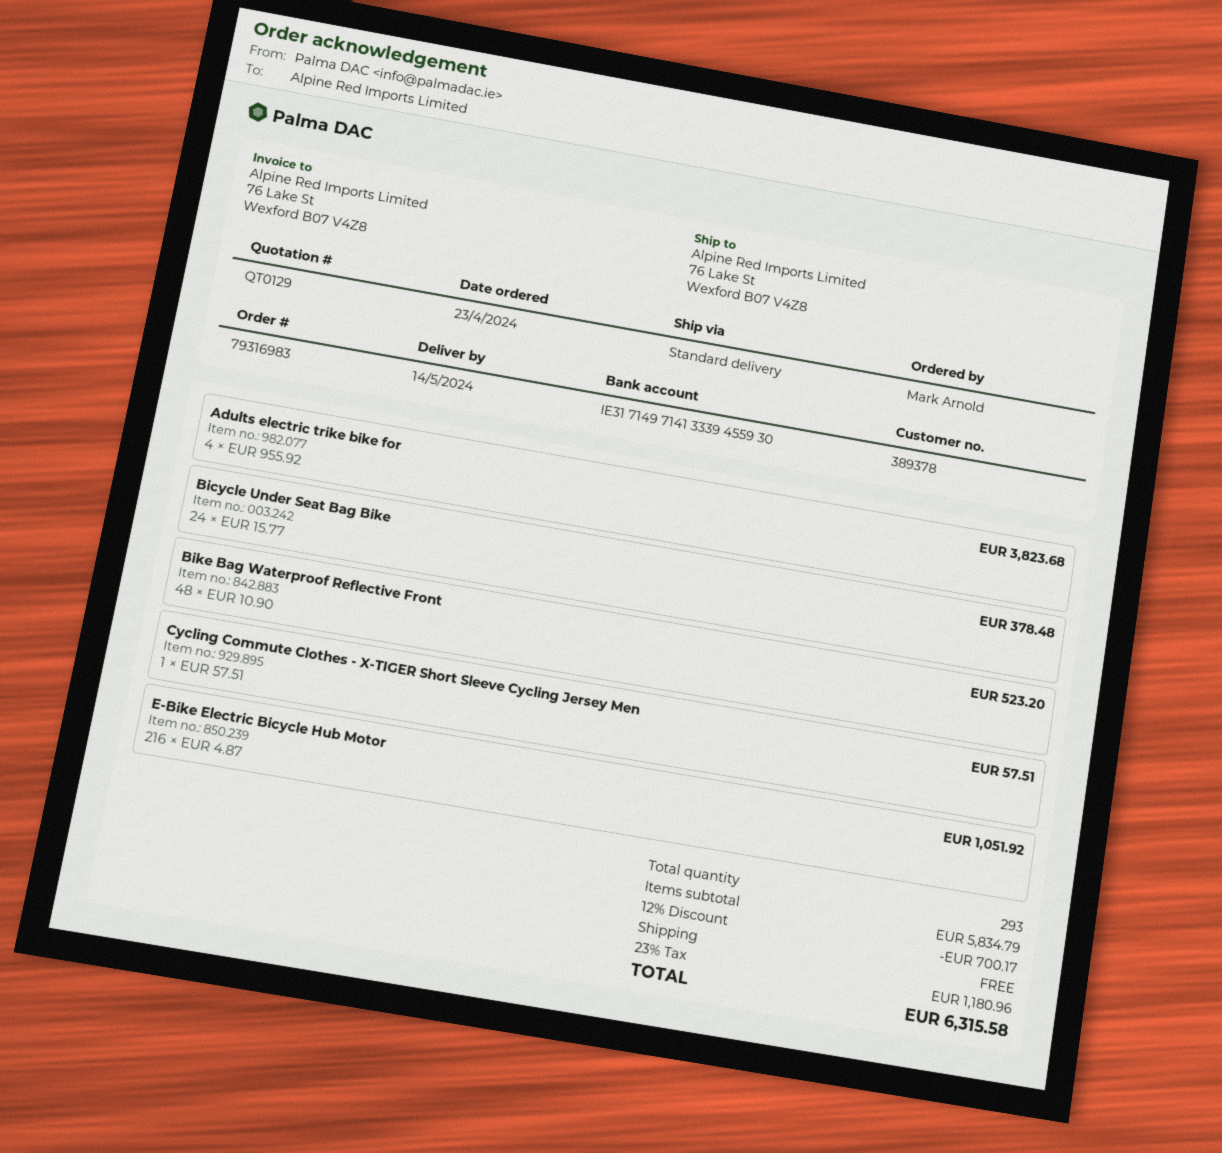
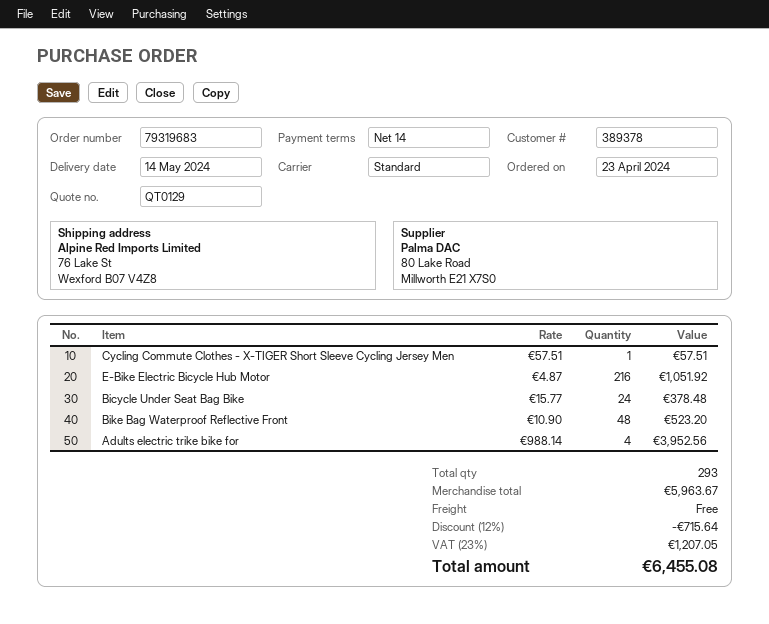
order number: 79316983 -> 79319683
Adults electric trike bike for: 4 x 955.92 = 3823.68 -> 4 x 988.14 = 3952.56
subtotal: 5834.79 -> 5963.67
discount: 12% = 700.17 -> 12% = 715.64
tax: 23% = 1180.96 -> 23% = 1207.05
total: 6315.58 -> 6455.08

